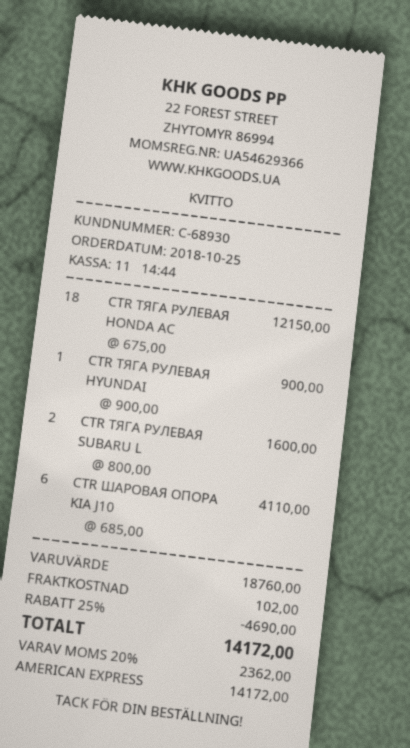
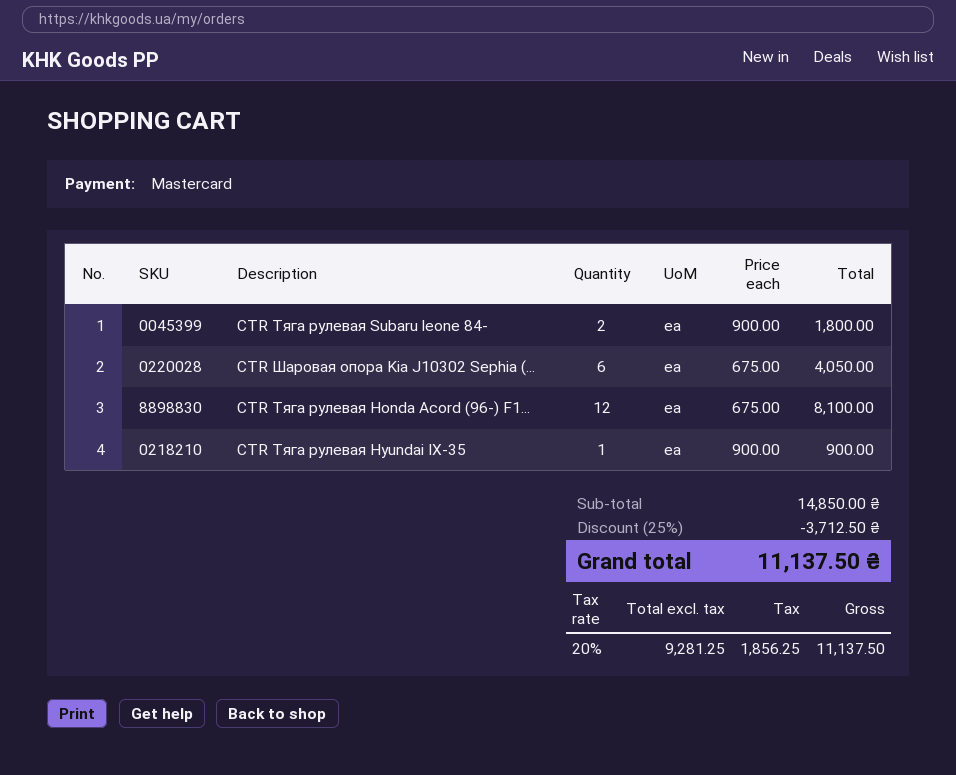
payment method: American Express -> Mastercard
CTR ТЯГА РУЛЕВАЯ HONDA AC: 18 x 675.00 = 12150.00 -> 12 x 675.00 = 8100.00
CTR ТЯГА РУЛЕВАЯ SUBARU L: 2 x 800.00 = 1600.00 -> 2 x 900.00 = 1800.00
CTR ШАРОВАЯ ОПОРА KIA J10: 6 x 685.00 = 4110.00 -> 6 x 675.00 = 4050.00
subtotal: 18760.00 -> 14850.00
discount: 25% = 4690.00 -> 25% = 3712.50
shipping: 102.00 -> none
tax: 20% = 2362.00 -> 20% = 1856.25
total: 14172.00 -> 11137.50

